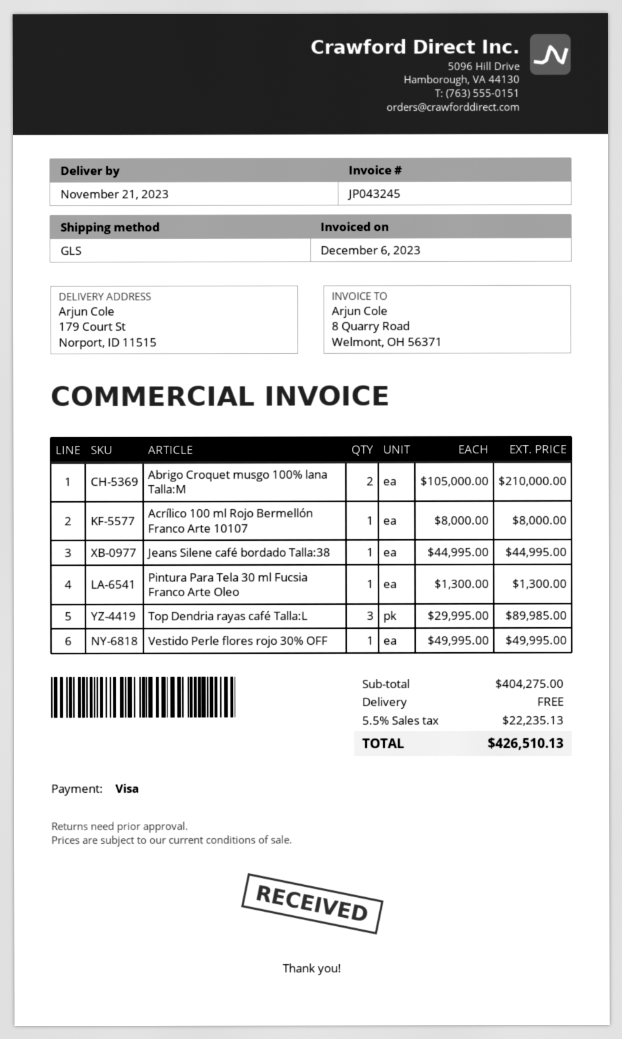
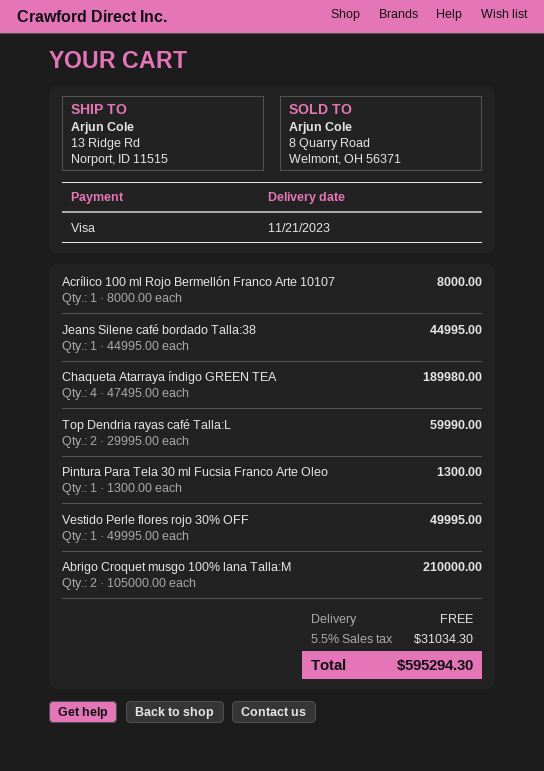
ship to: 179 Court St, Norport, ID 11515 -> 13 Ridge Rd, Norport, ID 11515
Top Dendria rayas café Talla:L: 3 x 29995.00 = 89985.00 -> 2 x 29995.00 = 59990.00
Chaqueta Atarraya índigo GREEN TEA: none -> 4 x 47495.00 = 189980.00
tax: 5.5% = 22235.13 -> 5.5% = 31034.30
total: 426510.13 -> 595294.30

